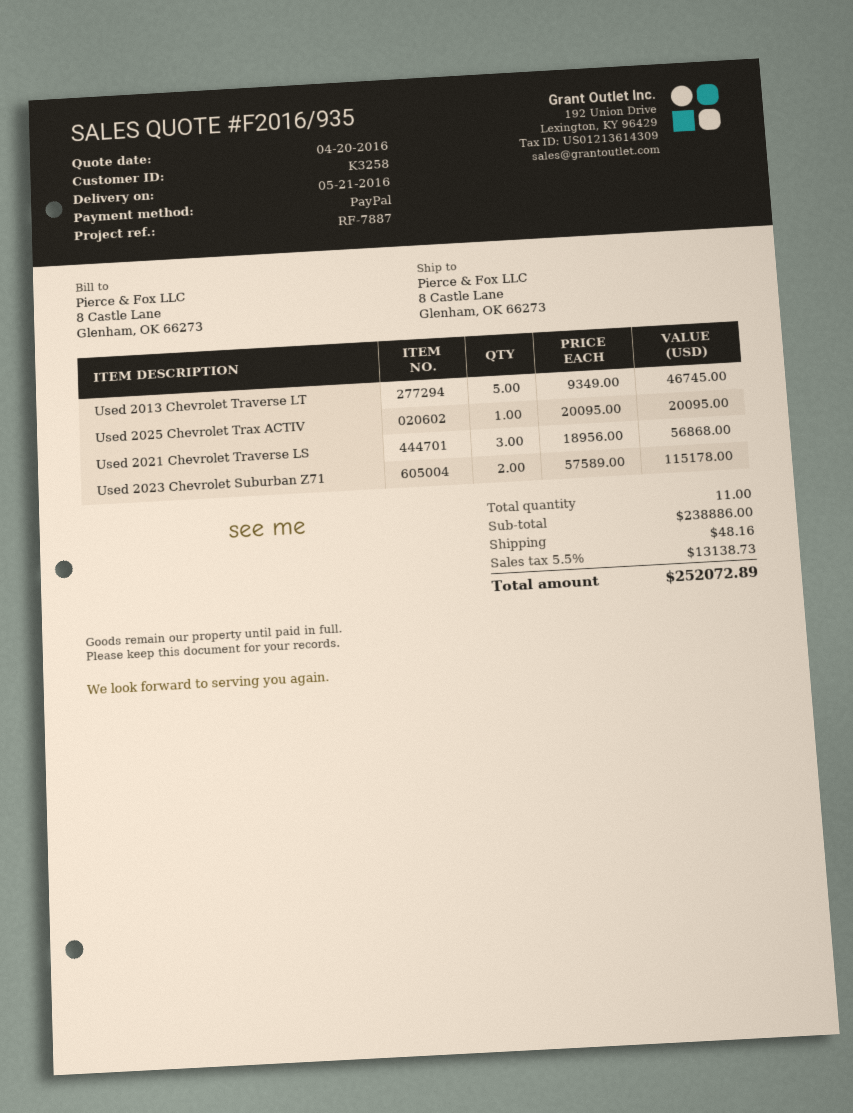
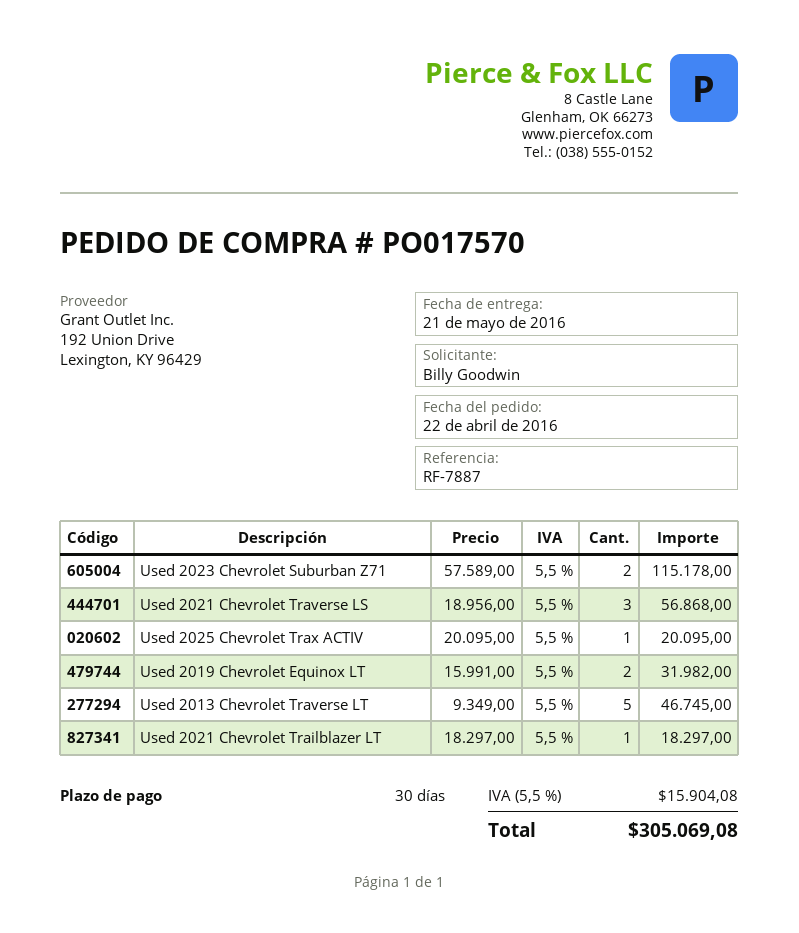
Used 2019 Chevrolet Equinox LT: none -> 2 x 15991.00 = 31982.00
Used 2021 Chevrolet Trailblazer LT: none -> 1 x 18297.00 = 18297.00
shipping: 48.16 -> none
tax: 5.5% = 13138.73 -> 5.5% = 15904.08
total: 252072.89 -> 305069.08

